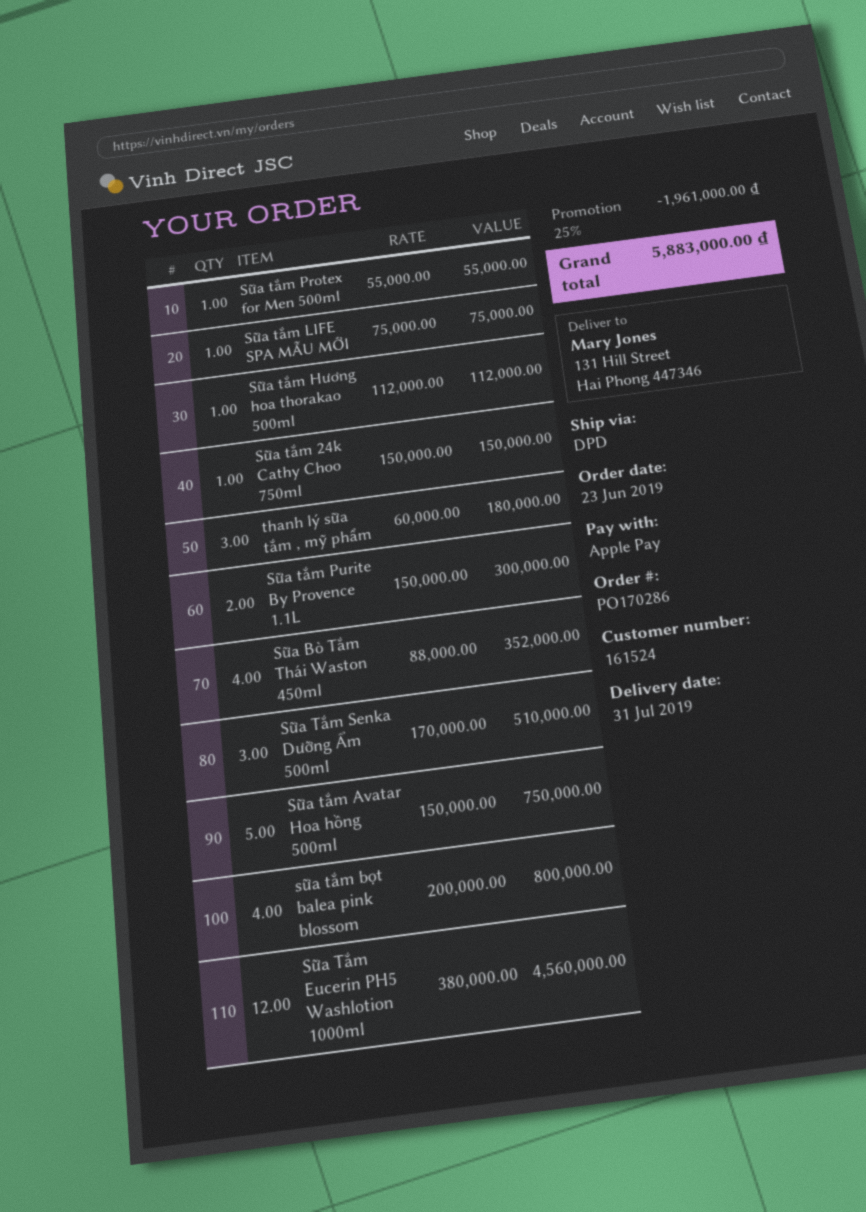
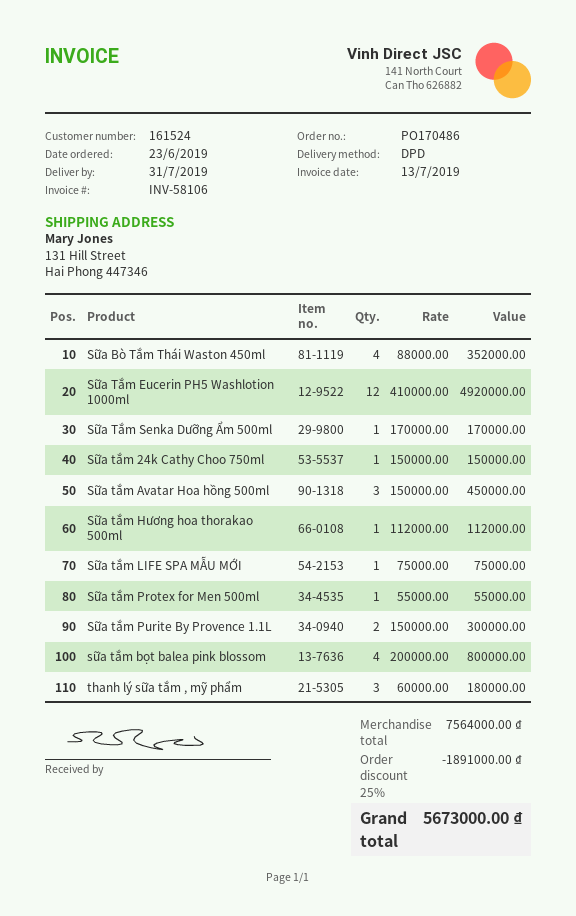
order number: PO170286 -> PO170486
Sữa Tắm Senka Dưỡng Ẩm 500ml: 3 x 170000.00 = 510000.00 -> 1 x 170000.00 = 170000.00
Sữa tắm Avatar Hoa hồng 500ml: 5 x 150000.00 = 750000.00 -> 3 x 150000.00 = 450000.00
Sữa Tắm Eucerin PH5 Washlotion 1000ml: 12 x 380000.00 = 4560000.00 -> 12 x 410000.00 = 4920000.00
discount: 25% = 1961000.00 -> 25% = 1891000.00
total: 5883000.00 -> 5673000.00

